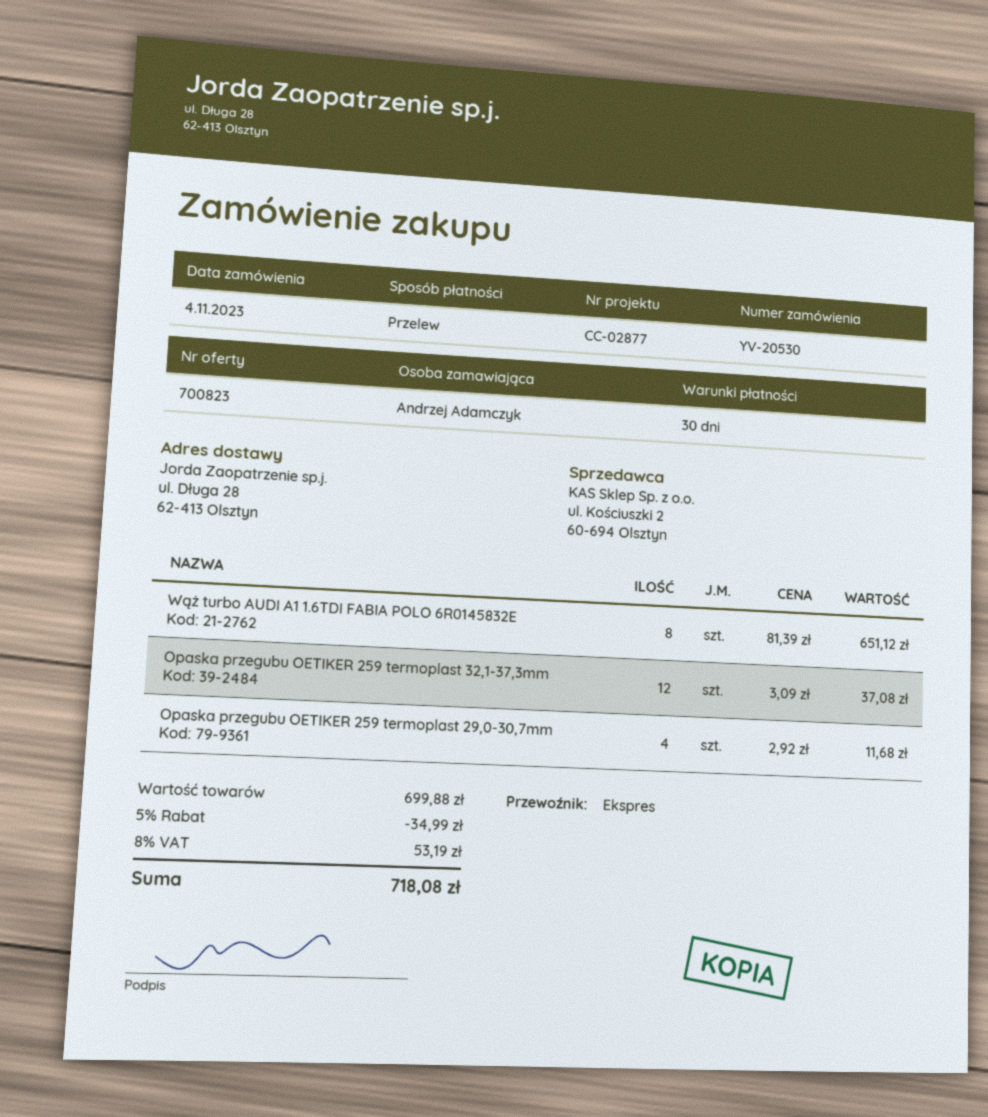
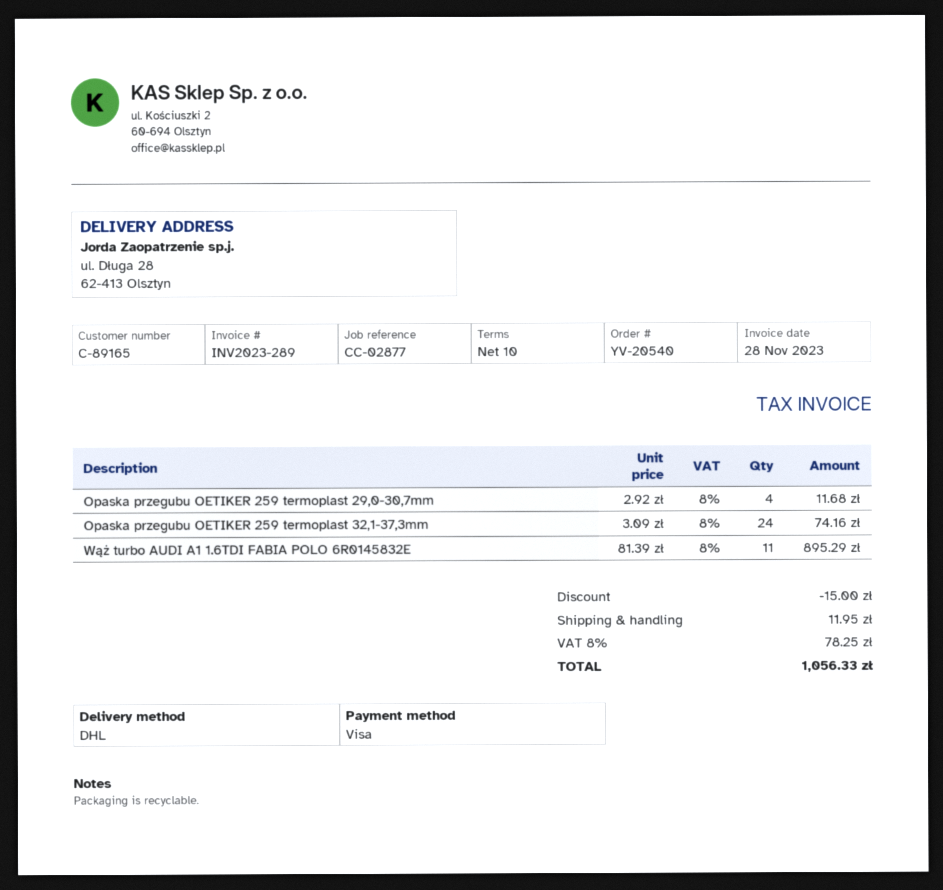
order number: YV-20530 -> YV-20540
payment terms: 30 days -> 10 days
payment method: bank transfer -> Visa
shipping method: express -> DHL
Wąż turbo AUDI A1 1.6TDI FABIA POLO 6R0145832E: 8 x 81.39 = 651.12 -> 11 x 81.39 = 895.29
Opaska przegubu OETIKER 259 termoplast 32,1-37,3mm: 12 x 3.09 = 37.08 -> 24 x 3.09 = 74.16
discount: 34.99 -> 15.00
shipping: none -> 11.95
tax: 8% = 53.19 -> 8% = 78.25
total: 718.08 -> 1056.33

